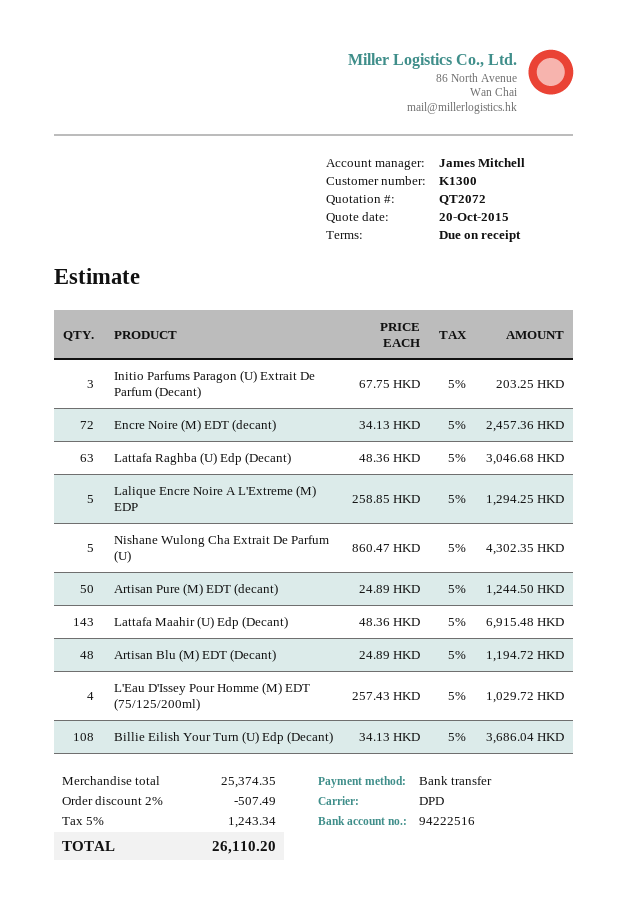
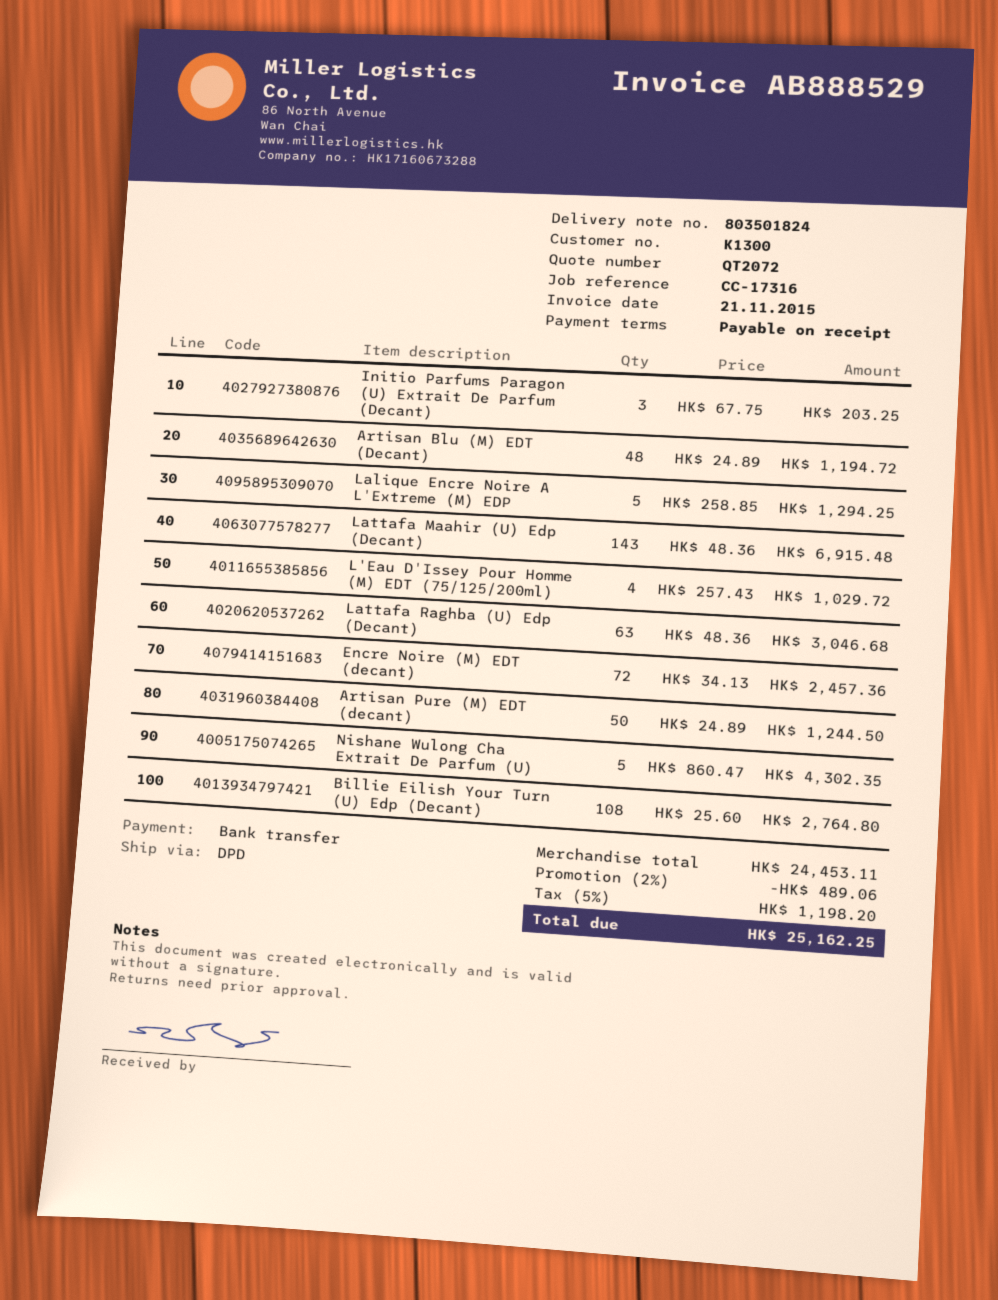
Billie Eilish Your Turn (U) Edp (Decant): 108 x 34.13 = 3686.04 -> 108 x 25.60 = 2764.80
subtotal: 25374.35 -> 24453.11
discount: 2% = 507.49 -> 2% = 489.06
tax: 5% = 1243.34 -> 5% = 1198.20
total: 26110.20 -> 25162.25

